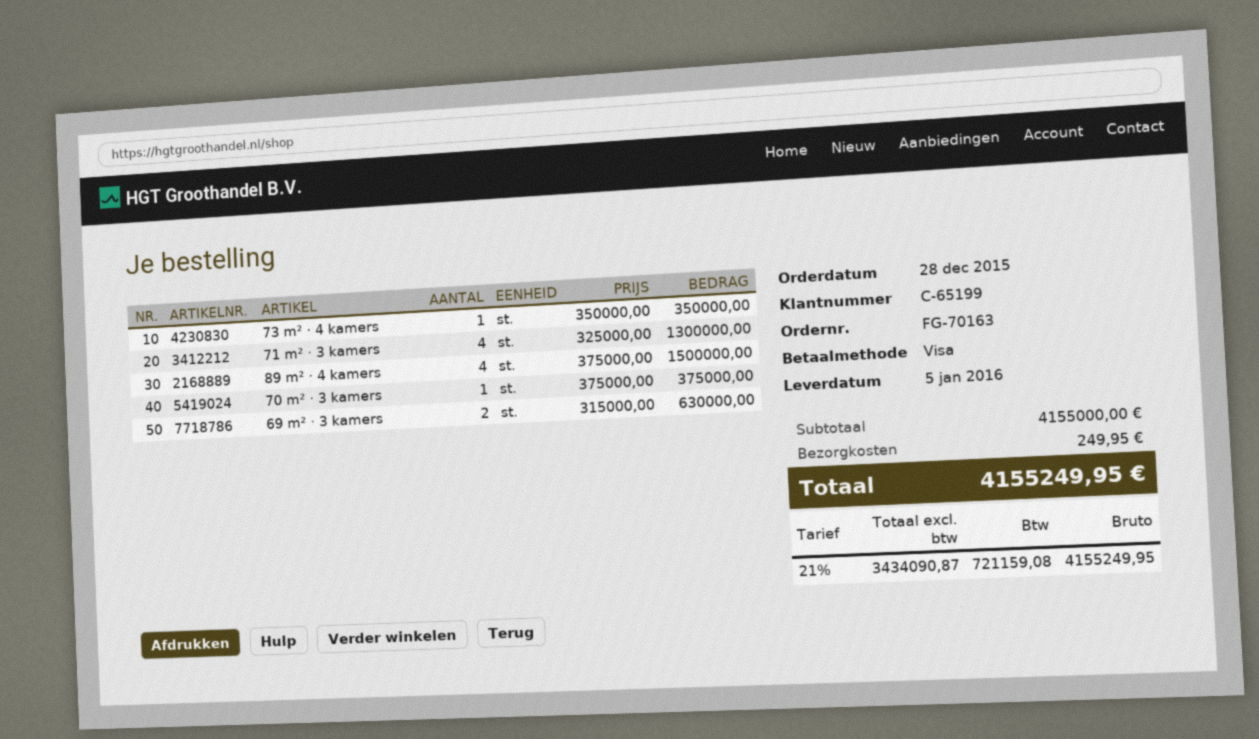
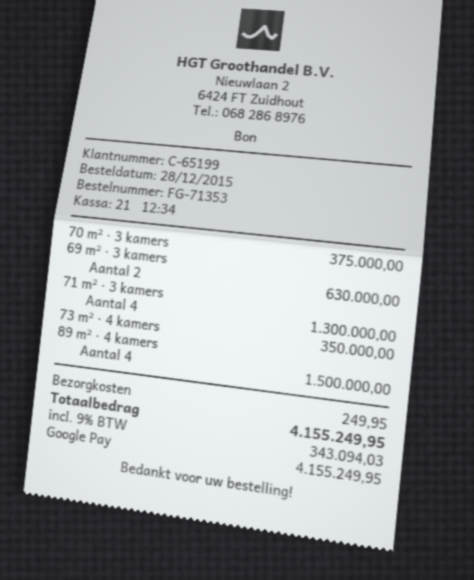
order number: FG-70163 -> FG-71353
payment method: Visa -> Google Pay
tax: 21% = 721159.08 -> 9% = 343094.03

